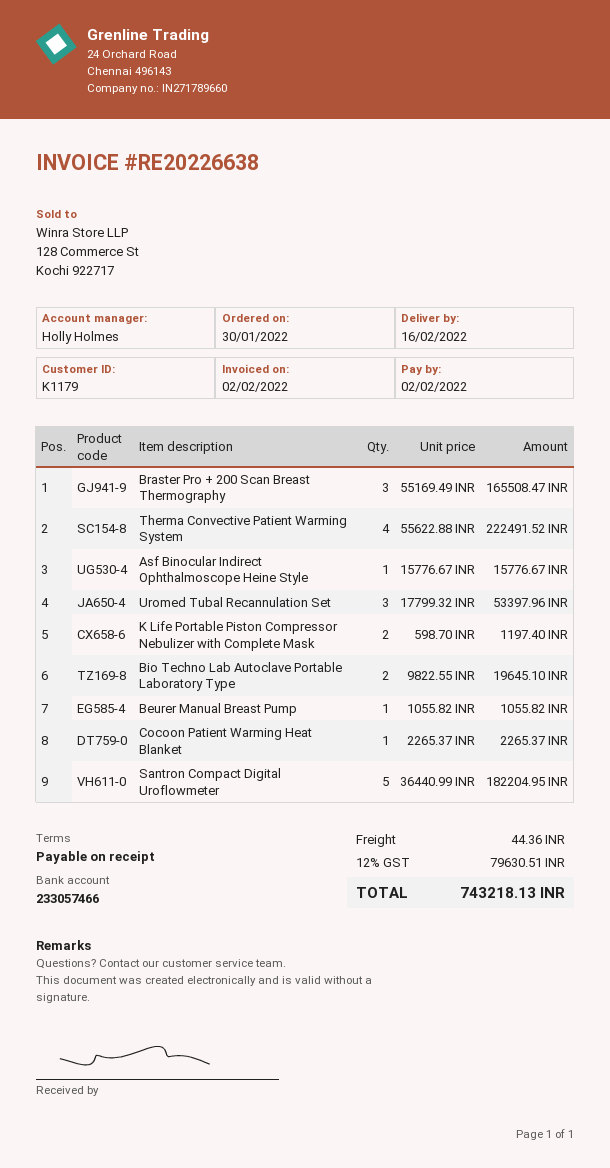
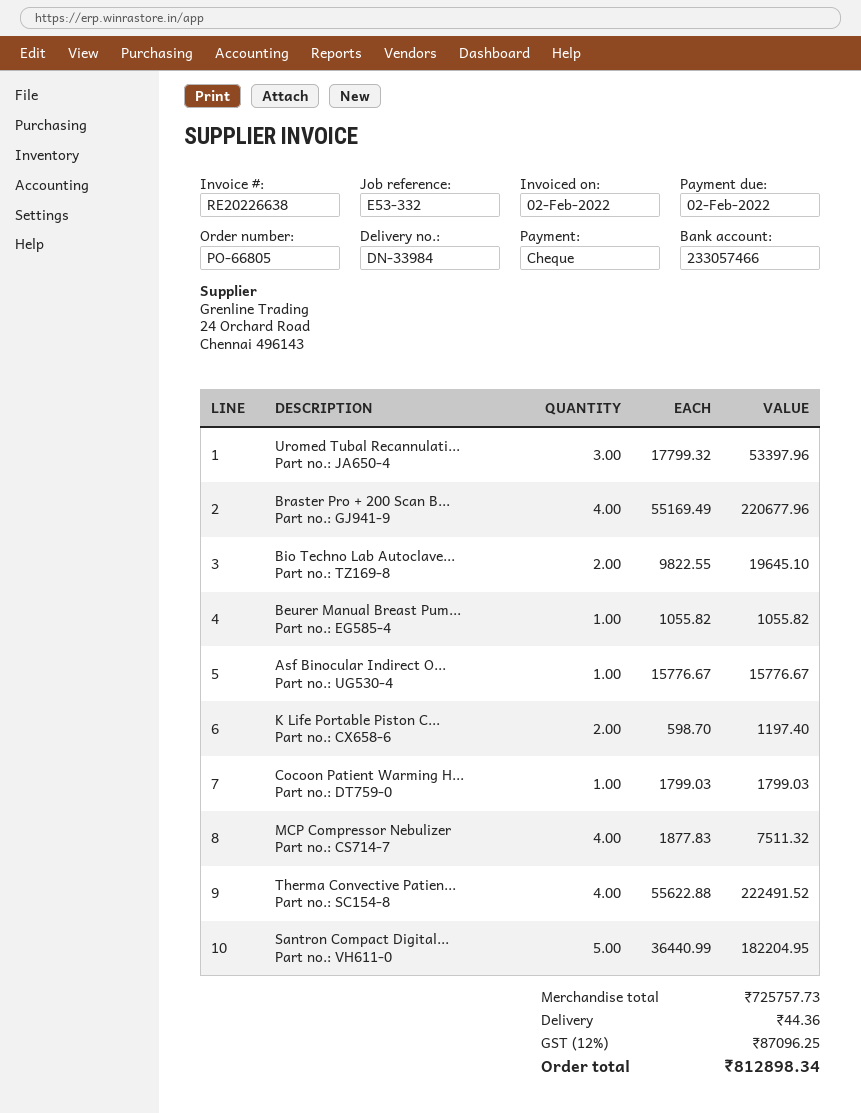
Braster Pro + 200 Scan Breast Thermography: 3 x 55169.49 = 165508.47 -> 4 x 55169.49 = 220677.96
Cocoon Patient Warming Heat Blanket: 1 x 2265.37 = 2265.37 -> 1 x 1799.03 = 1799.03
MCP Compressor Nebulizer: none -> 4 x 1877.83 = 7511.32
tax: 12% = 79630.51 -> 12% = 87096.25
total: 743218.13 -> 812898.34

